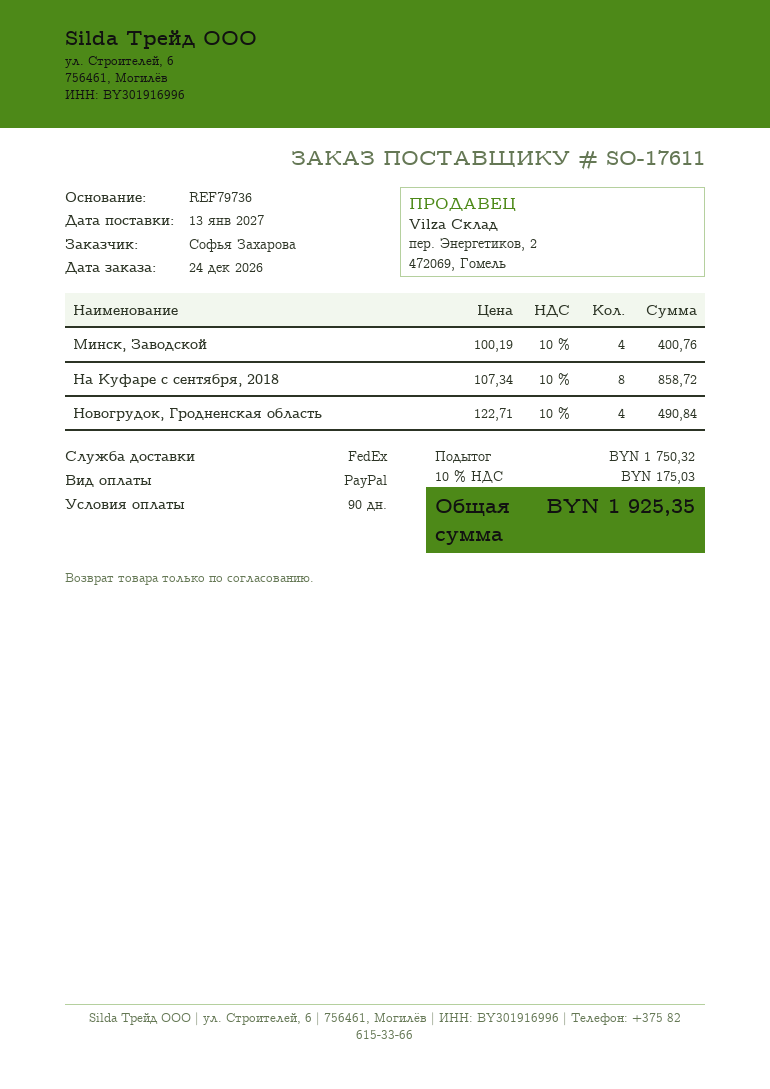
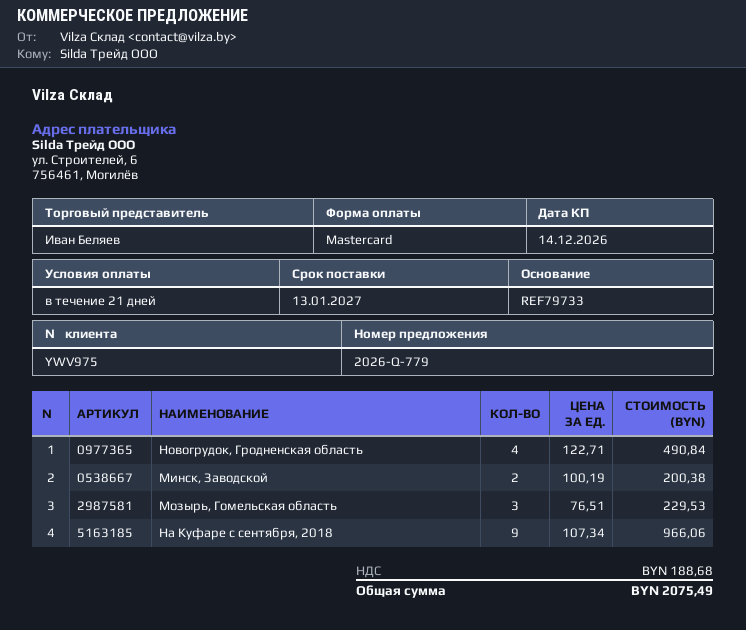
payment terms: 90 days -> 21 days
reference: REF79736 -> REF79733
payment method: PayPal -> Mastercard
Минск, Заводской: 4 x 100.19 = 400.76 -> 2 x 100.19 = 200.38
На Куфаре с сентября, 2018: 8 x 107.34 = 858.72 -> 9 x 107.34 = 966.06
Мозырь, Гомельская область: none -> 3 x 76.51 = 229.53
tax: 175.03 -> 188.68
total: 1925.35 -> 2075.49

